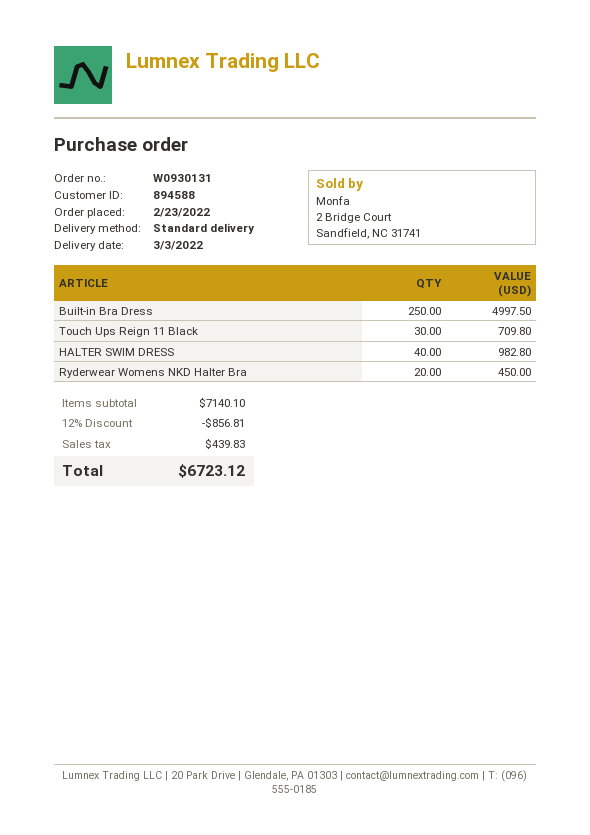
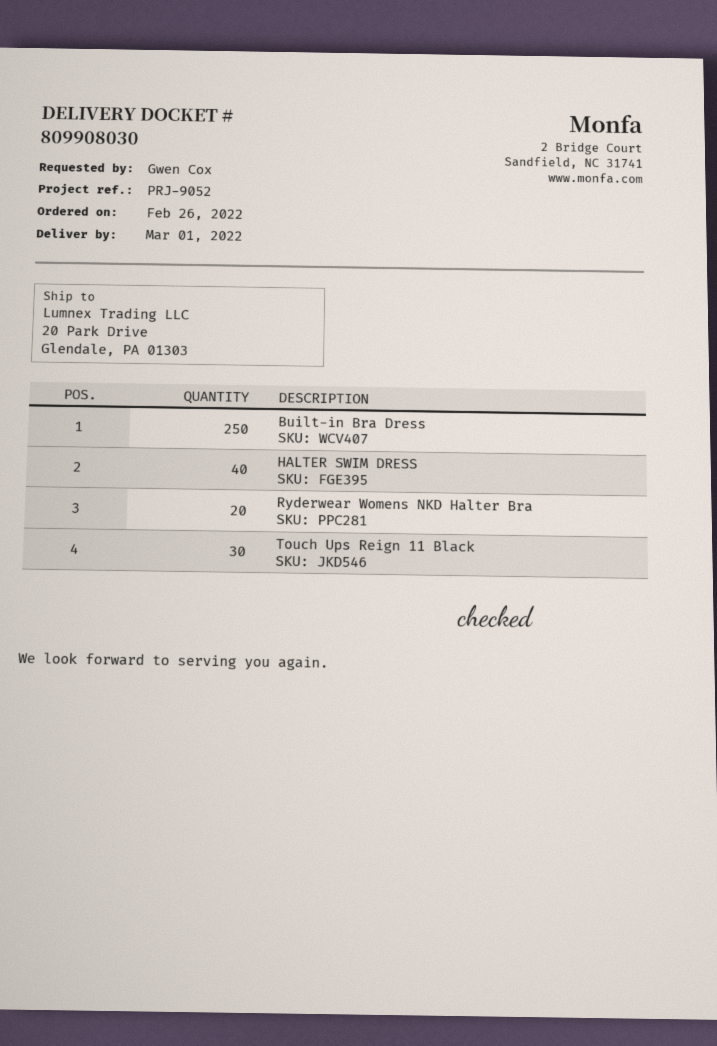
order date: 2022-02-23 -> 2022-02-26
delivery date: 2022-03-03 -> 2022-03-01

